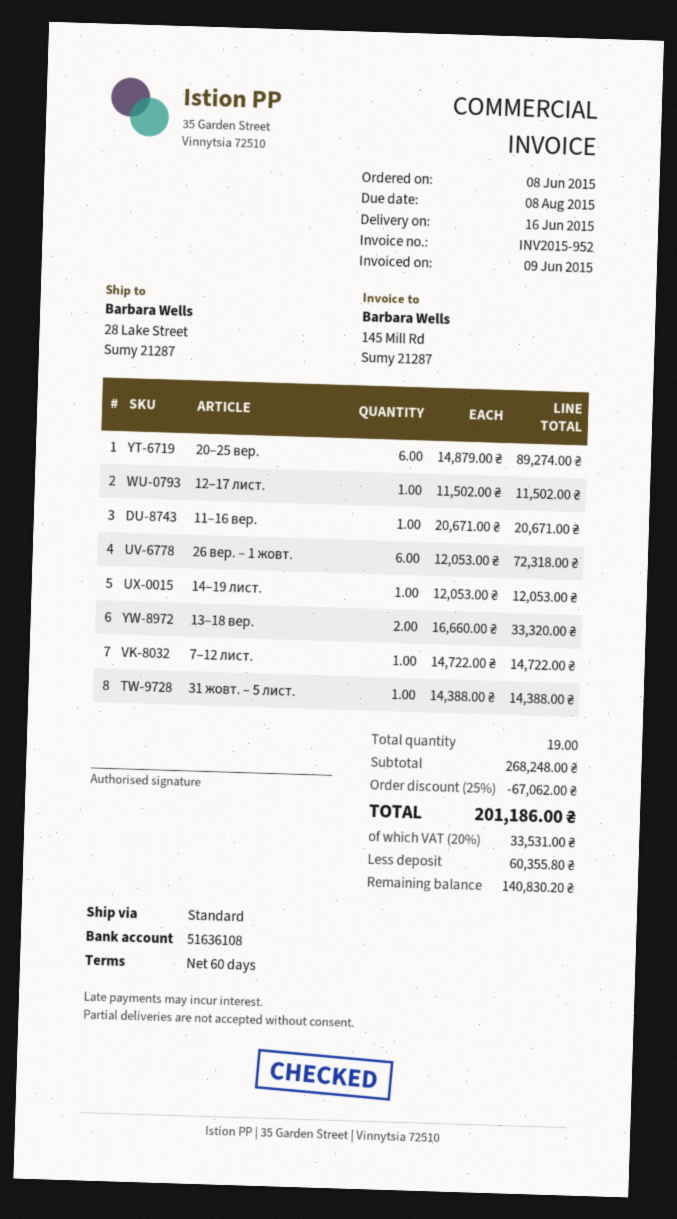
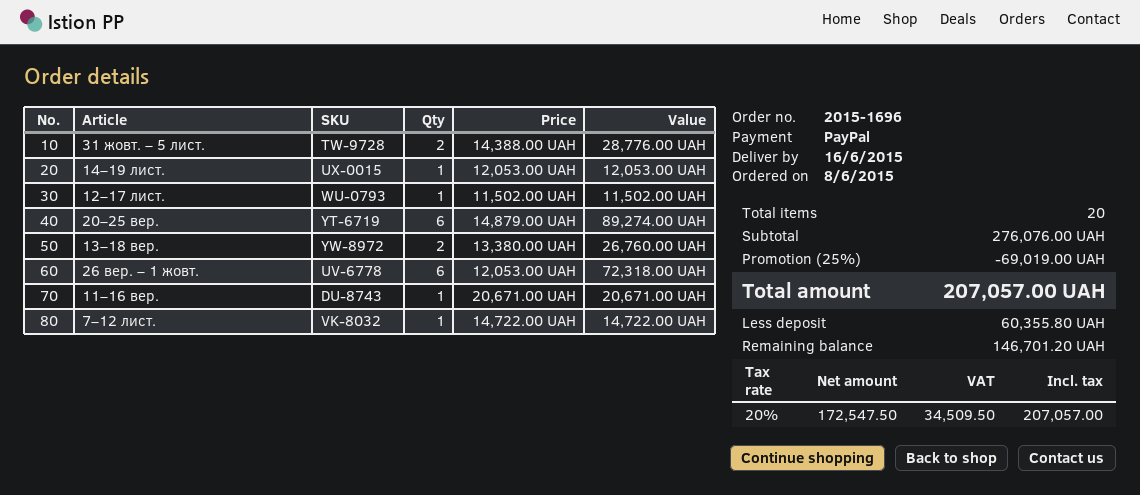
13–18 вер.: 2 x 16660.00 = 33320.00 -> 2 x 13380.00 = 26760.00
31 жовт. – 5 лист.: 1 x 14388.00 = 14388.00 -> 2 x 14388.00 = 28776.00
total quantity: 19 -> 20
subtotal: 268248.00 -> 276076.00
discount: 25% = 67062.00 -> 25% = 69019.00
tax: 20% = 33531.00 -> 20% = 34509.50
total: 201186.00 -> 207057.00
balance: 140830.20 -> 146701.20

